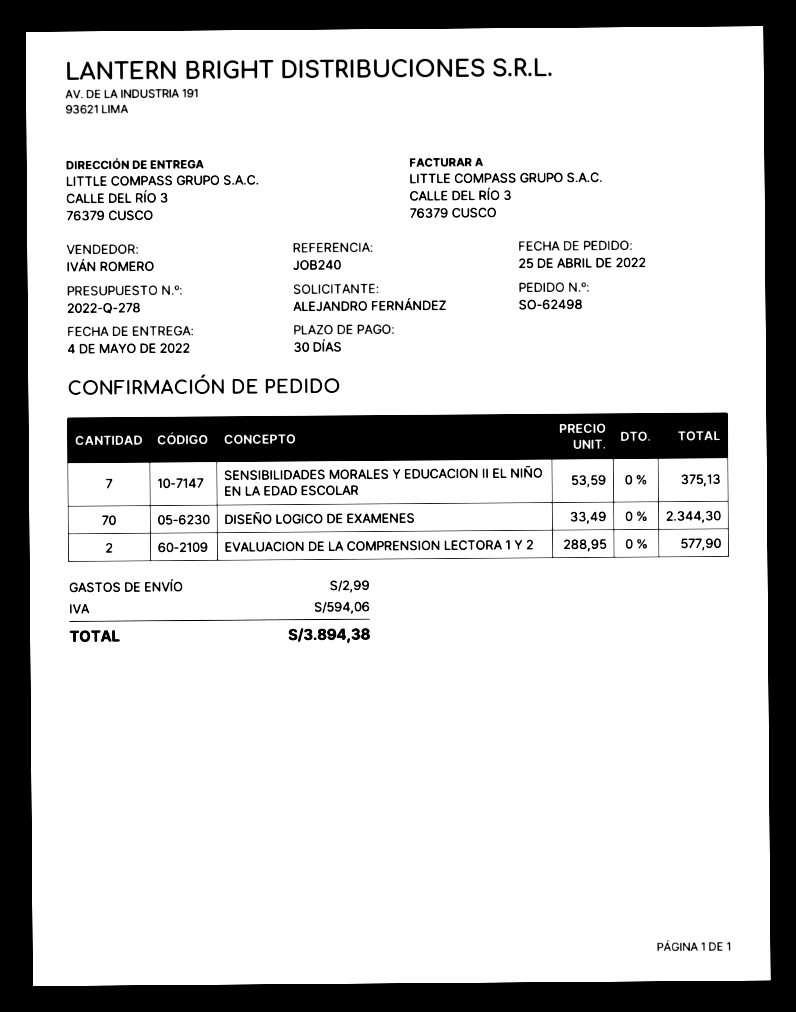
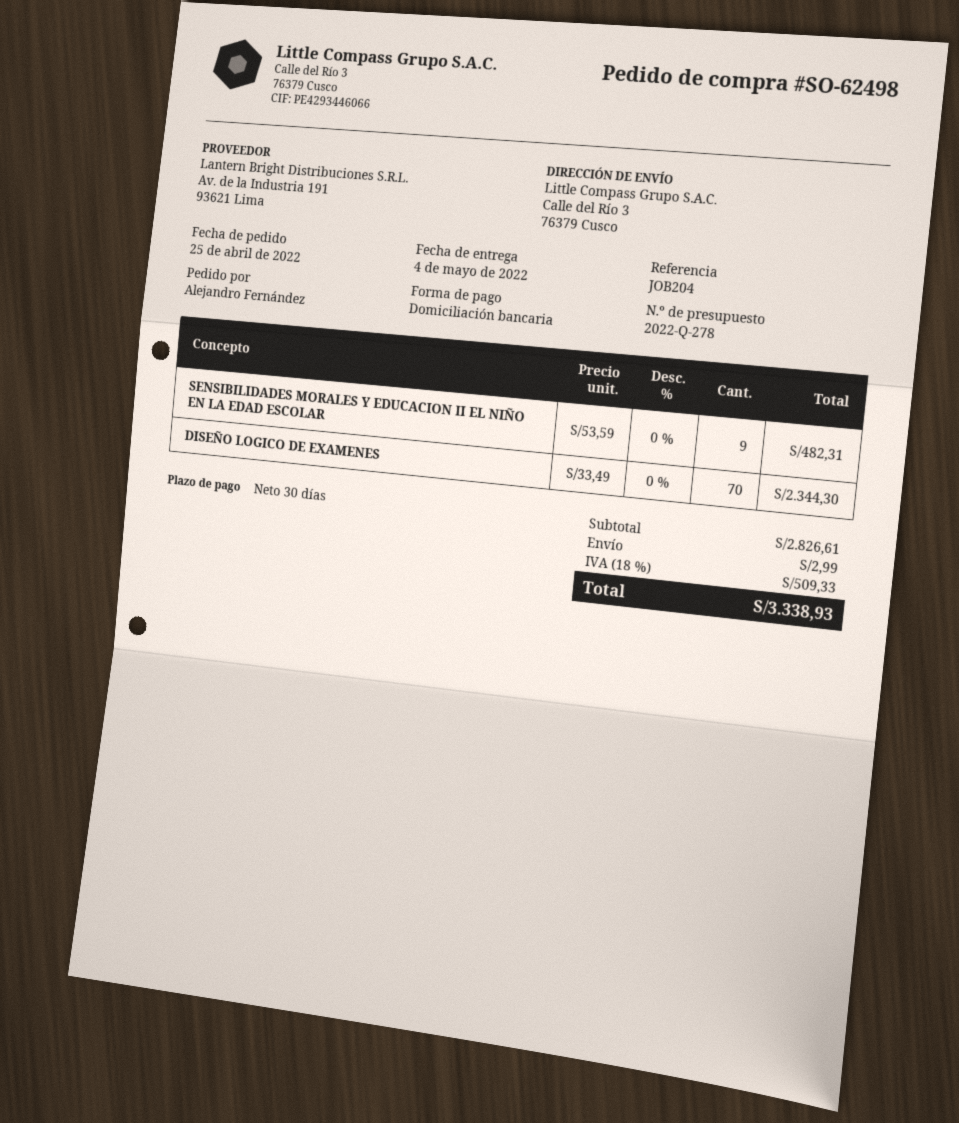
reference: JOB240 -> JOB204
SENSIBILIDADES MORALES Y EDUCACION II EL NIÑO EN LA EDAD ESCOLAR: 7 x 53.59 = 375.13 -> 9 x 53.59 = 482.31
EVALUACION DE LA COMPRENSION LECTORA 1 Y 2: 2 x 288.95 = 577.90 -> none
tax: 594.06 -> 509.33
total: 3894.38 -> 3338.93

